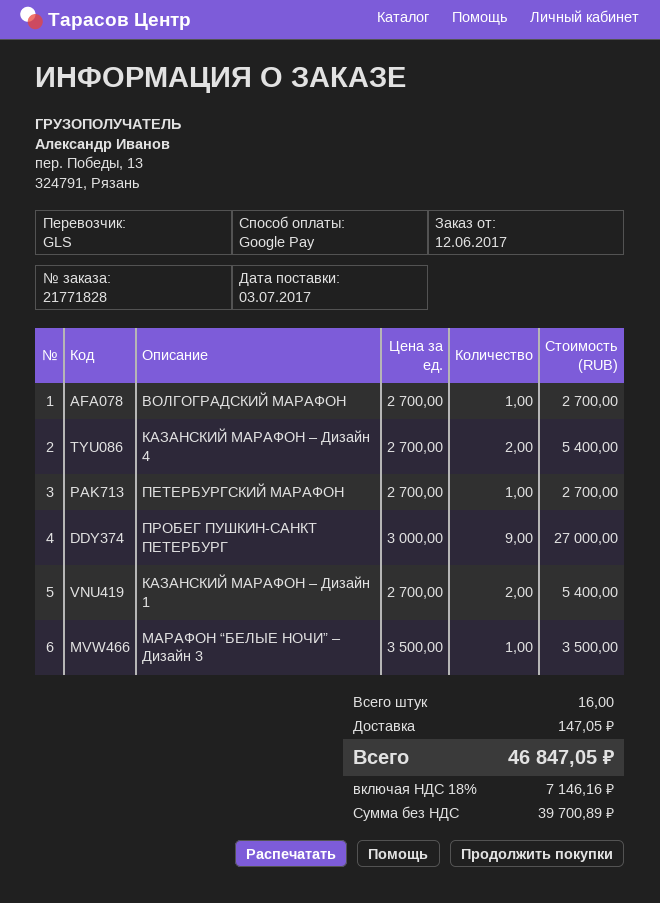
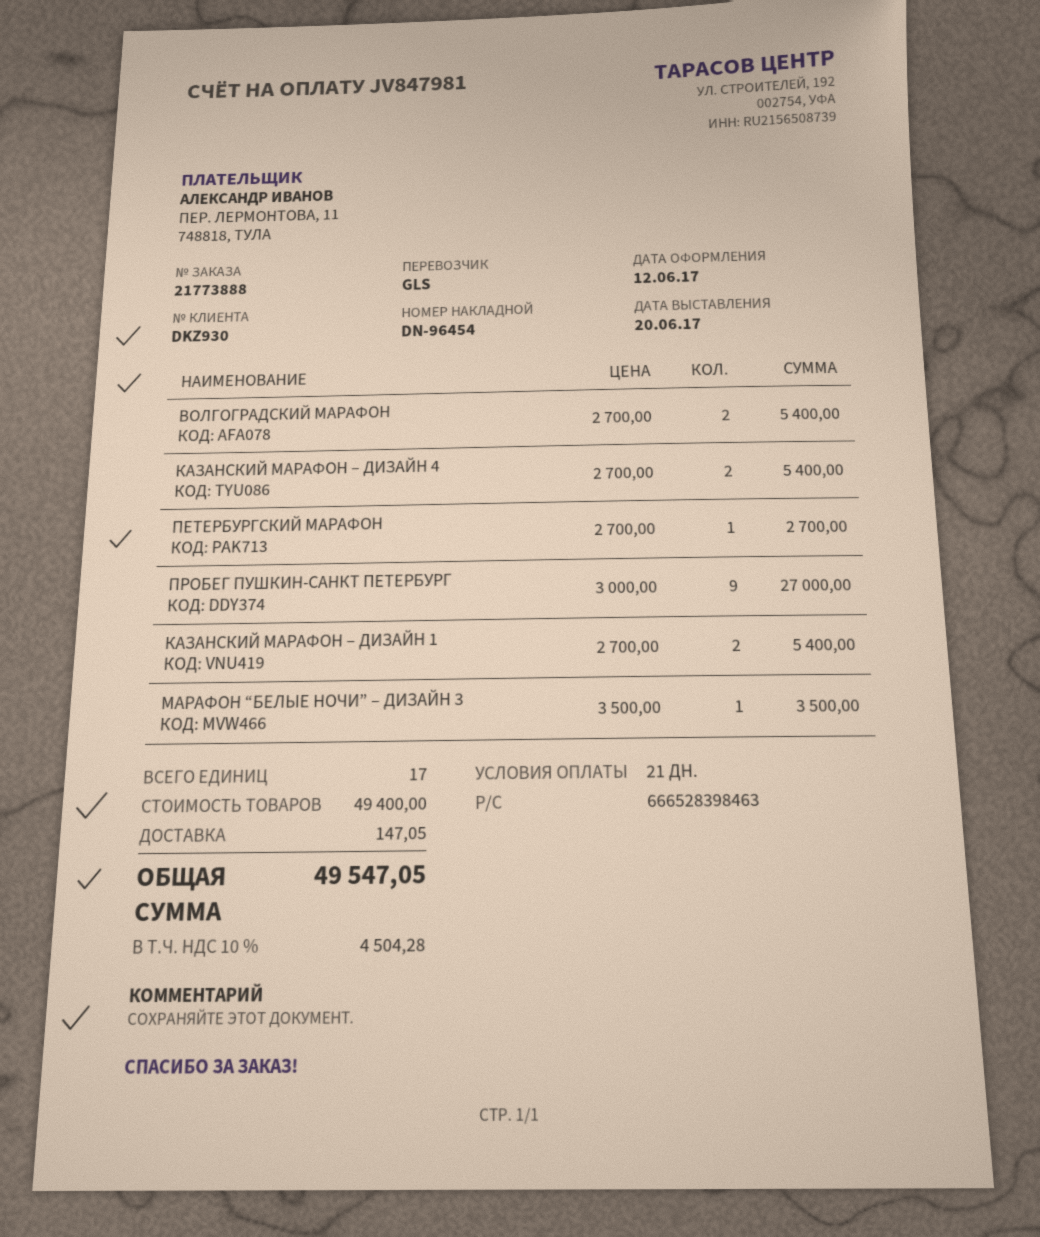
order number: 21771828 -> 21773888
ВОЛГОГРАДСКИЙ МАРАФОН: 1 x 2700.00 = 2700.00 -> 2 x 2700.00 = 5400.00
total quantity: 16 -> 17
tax: 18% = 7146.16 -> 10% = 4504.28
total: 46847.05 -> 49547.05

